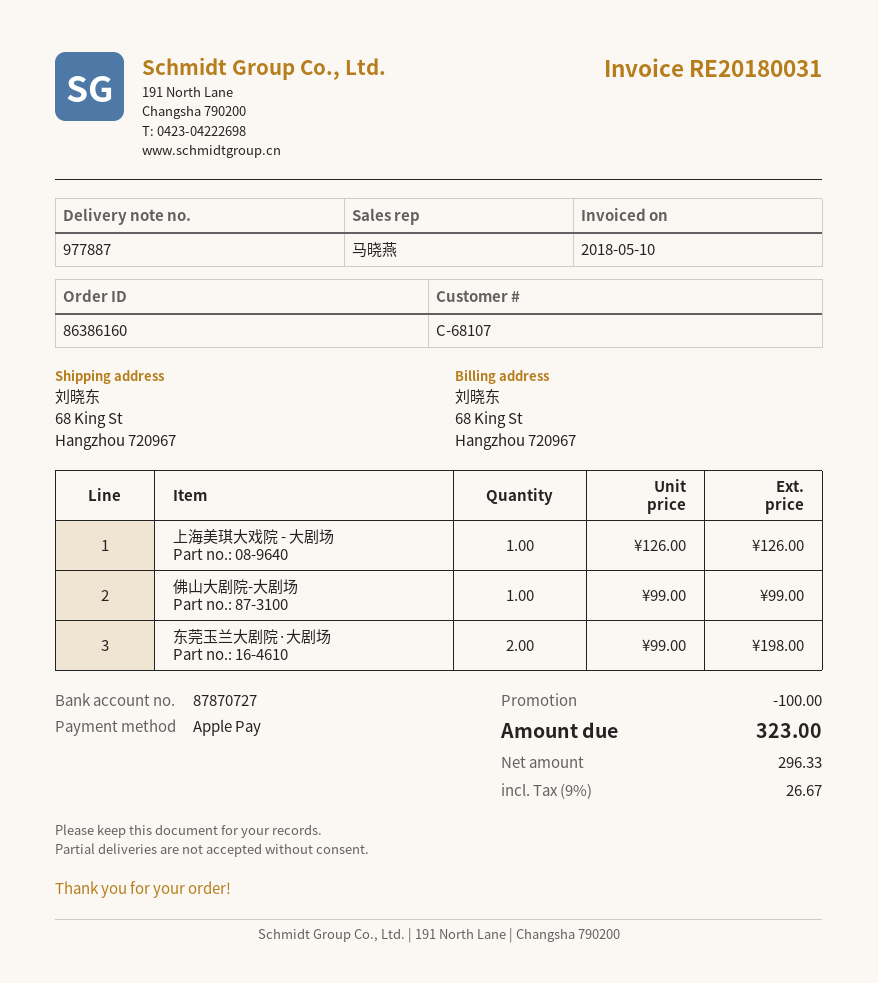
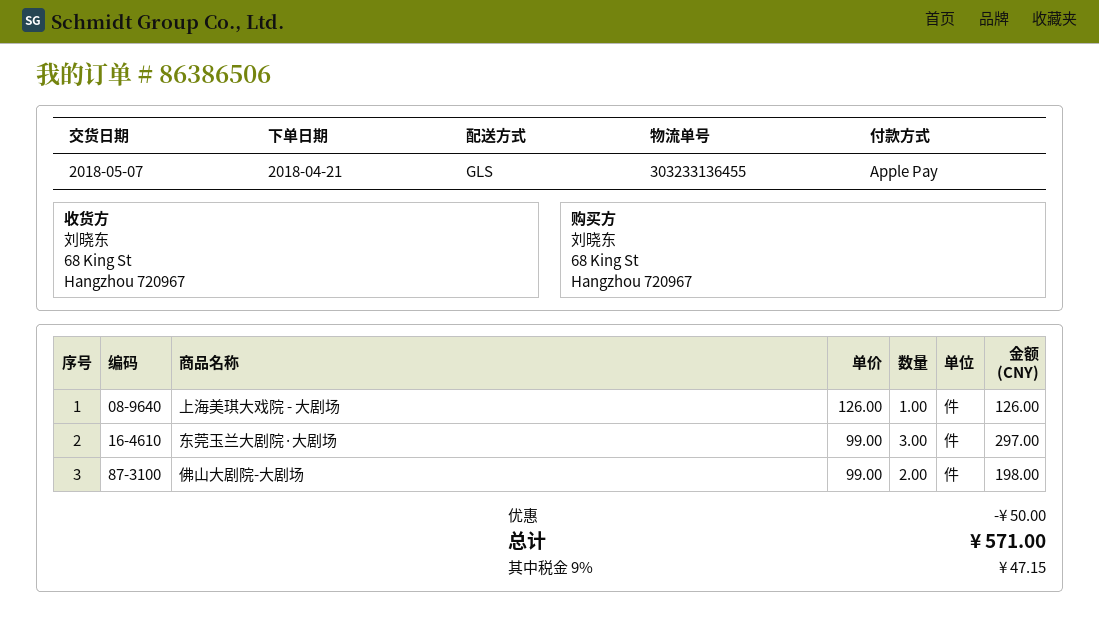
order number: 86386160 -> 86386506
佛山大剧院-大剧场: 1 x 99.00 = 99.00 -> 2 x 99.00 = 198.00
东莞玉兰大剧院·大剧场: 2 x 99.00 = 198.00 -> 3 x 99.00 = 297.00
discount: 100.00 -> 50.00
tax: 9% = 26.67 -> 9% = 47.15
total: 323.00 -> 571.00

